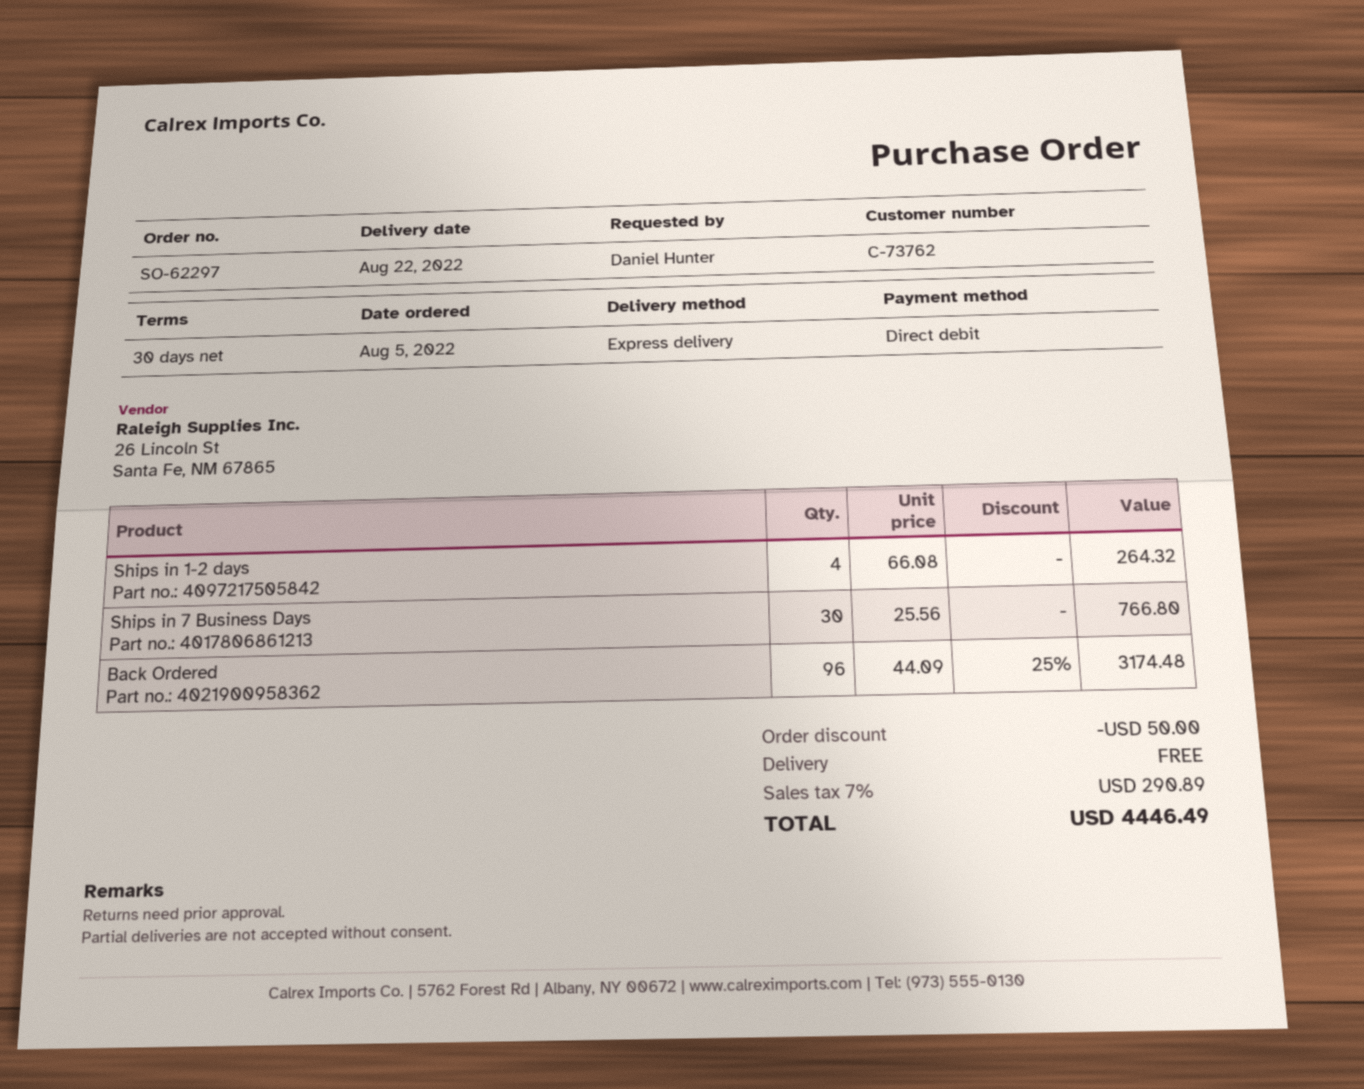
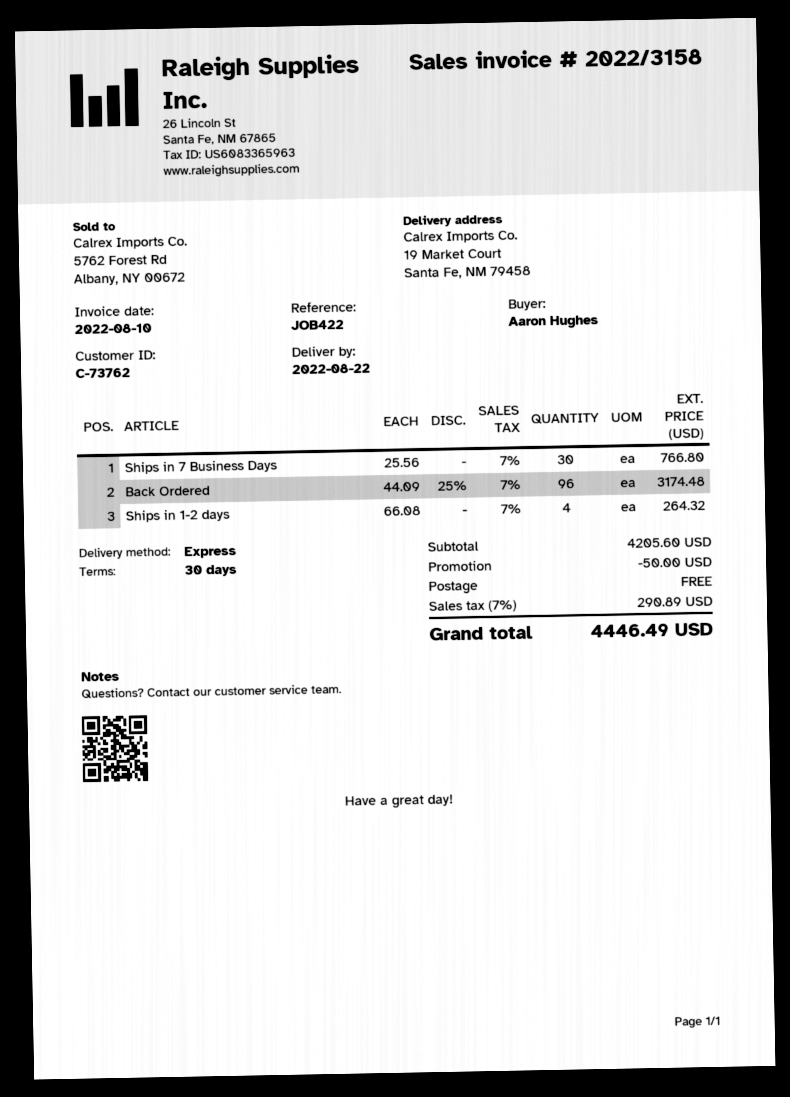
ordered by: Daniel Hunter -> Aaron Hughes

